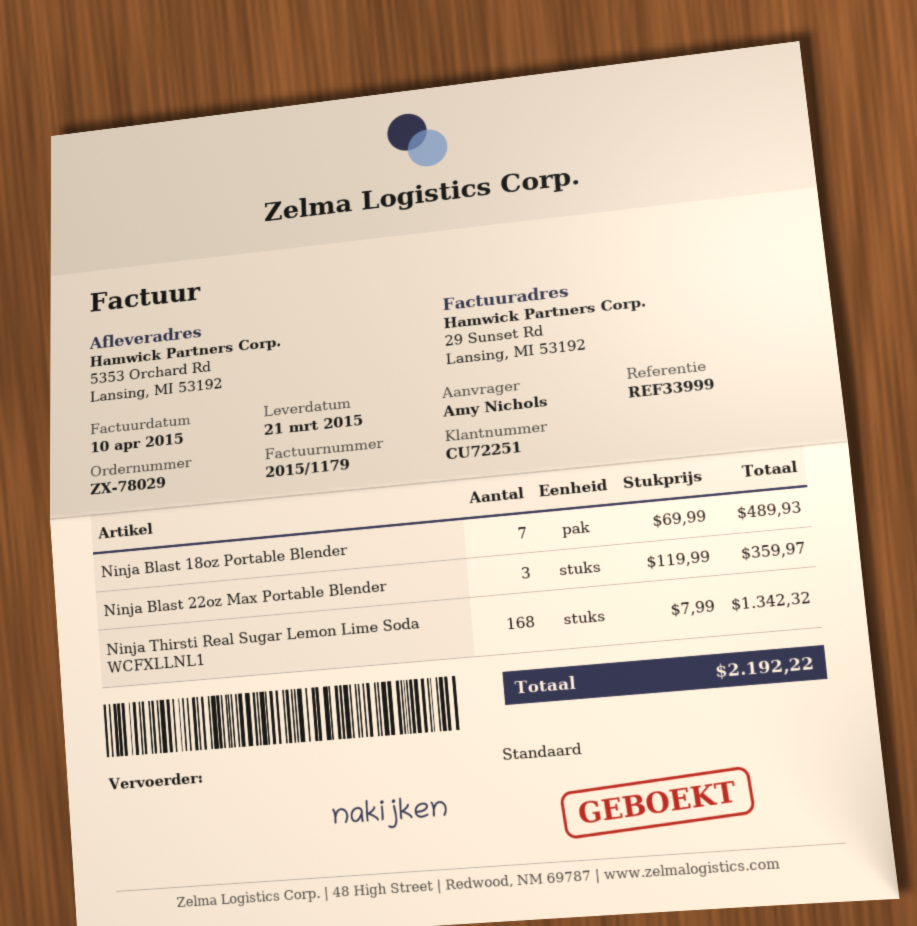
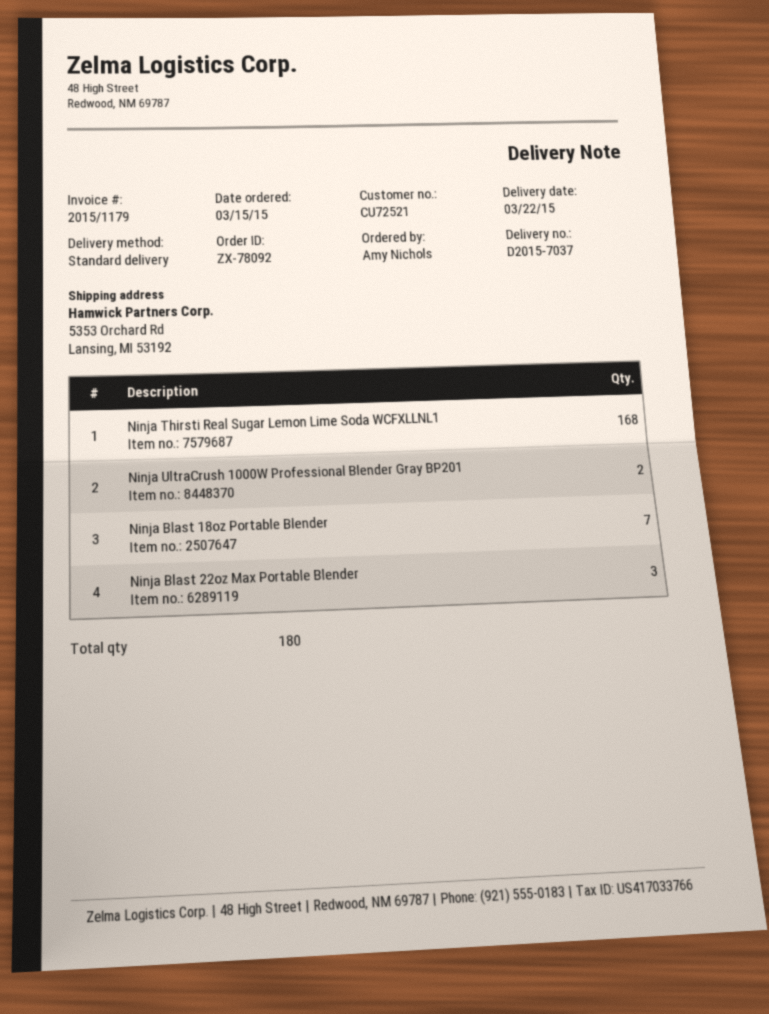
order number: ZX-78029 -> ZX-78092
delivery date: 2015-03-21 -> 2015-03-22
customer number: CU72251 -> CU72521
Ninja UltraCrush 1000W Professional Blender Gray BP201: none -> 2

